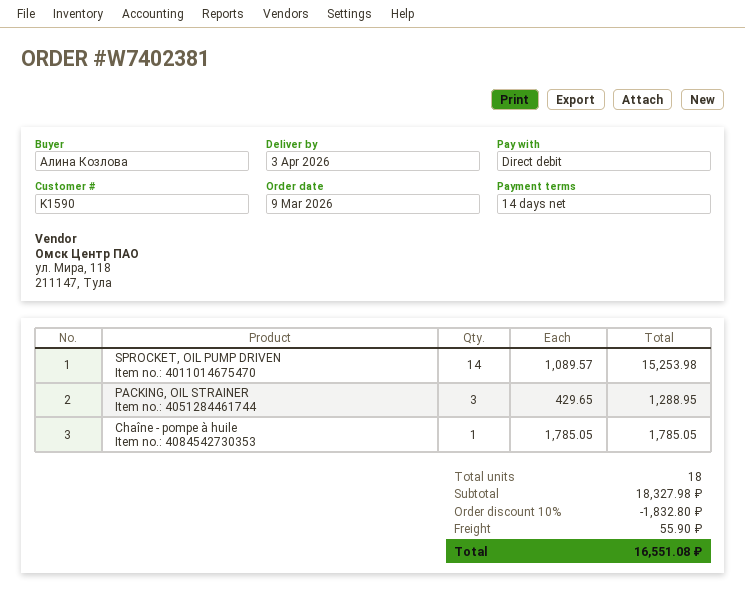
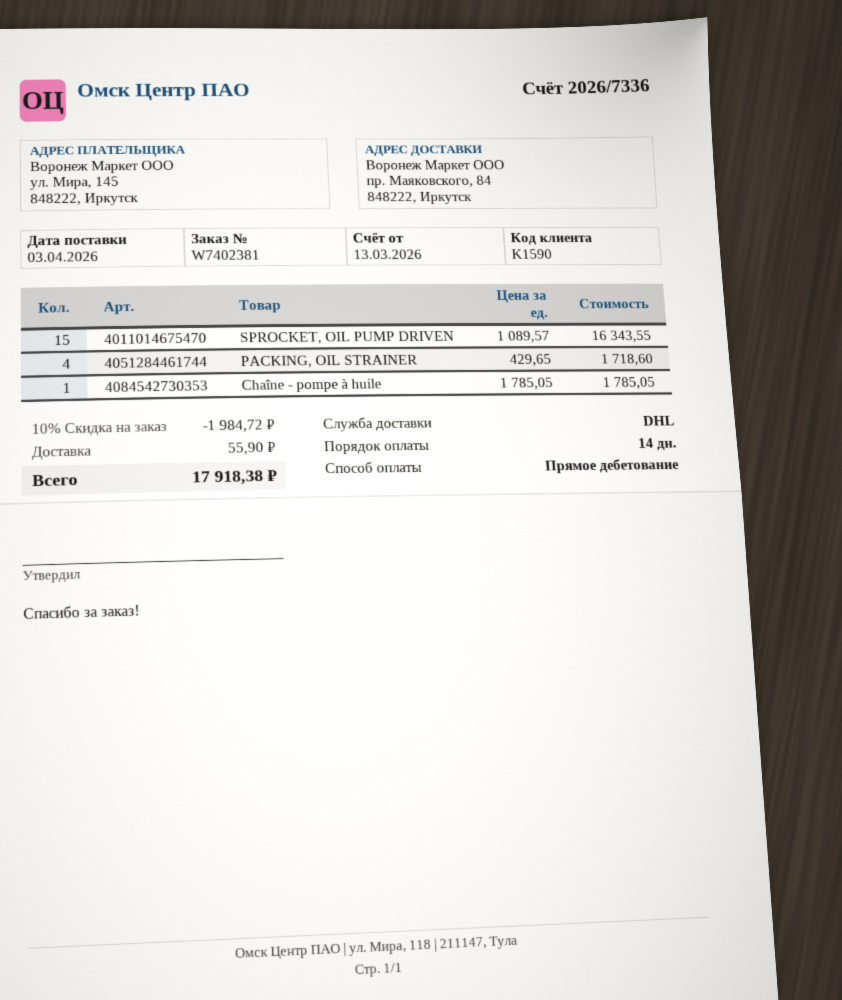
SPROCKET, OIL PUMP DRIVEN: 14 x 1089.57 = 15253.98 -> 15 x 1089.57 = 16343.55
PACKING, OIL STRAINER: 3 x 429.65 = 1288.95 -> 4 x 429.65 = 1718.60
discount: 10% = 1832.80 -> 10% = 1984.72
total: 16551.08 -> 17918.38

